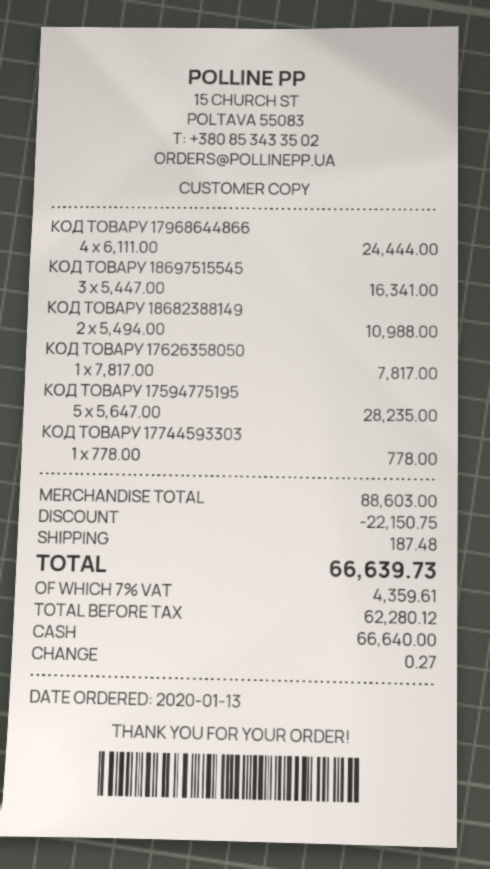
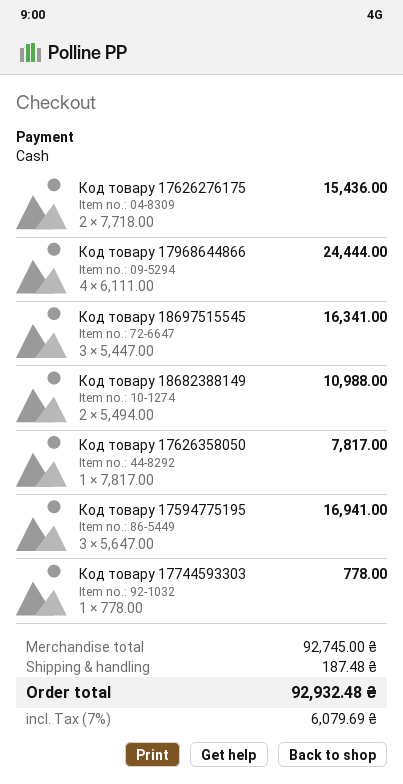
КОД ТОВАРУ 17594775195: 5 x 5647.00 = 28235.00 -> 3 x 5647.00 = 16941.00
Код товару 17626276175: none -> 2 x 7718.00 = 15436.00
subtotal: 88603.00 -> 92745.00
discount: 22150.75 -> none
tax: 7% = 4359.61 -> 7% = 6079.69
total: 66639.73 -> 92932.48

